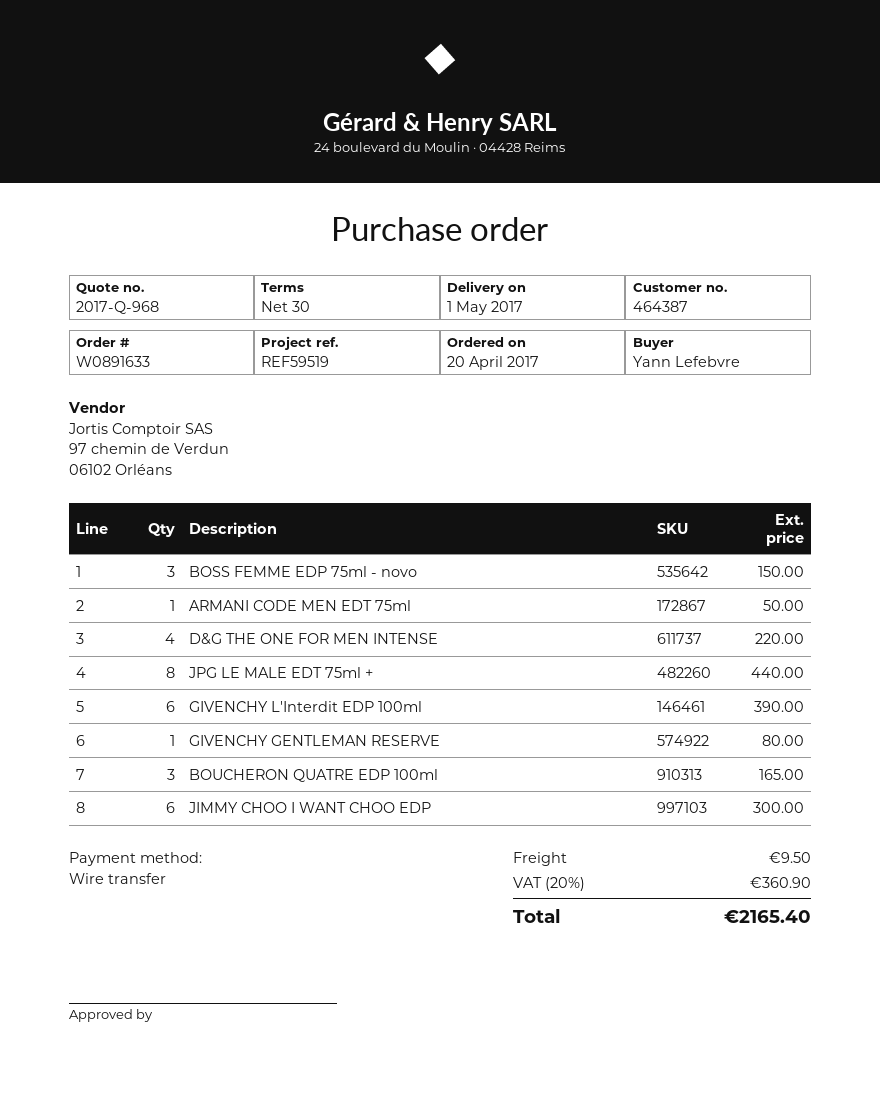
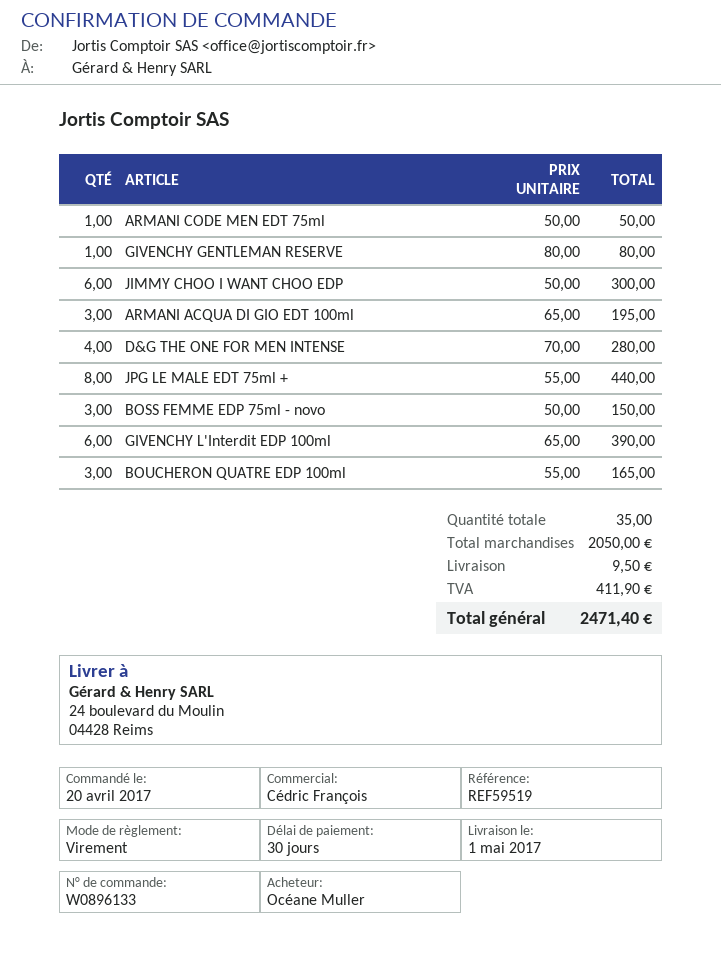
order number: W0891633 -> W0896133
ordered by: Yann Lefebvre -> Océane Muller
D&G THE ONE FOR MEN INTENSE: 4 for 220.00 -> 4 for 280.00
ARMANI ACQUA DI GIO EDT 100ml: none -> 3 for 195.00
tax: 360.90 -> 411.90
total: 2165.40 -> 2471.40

